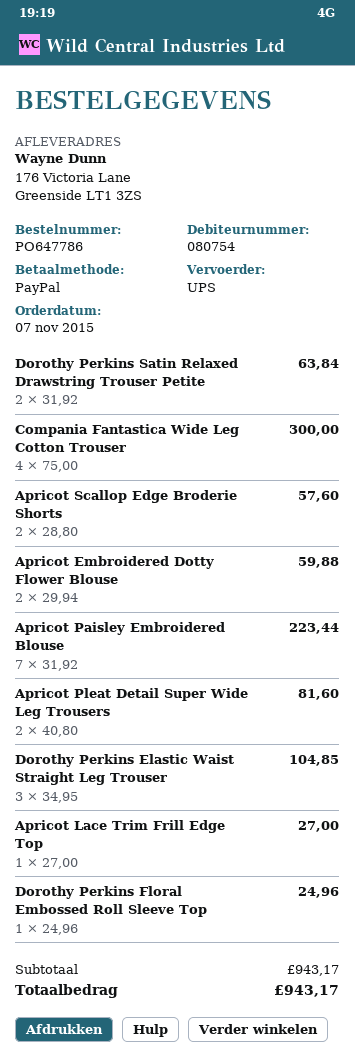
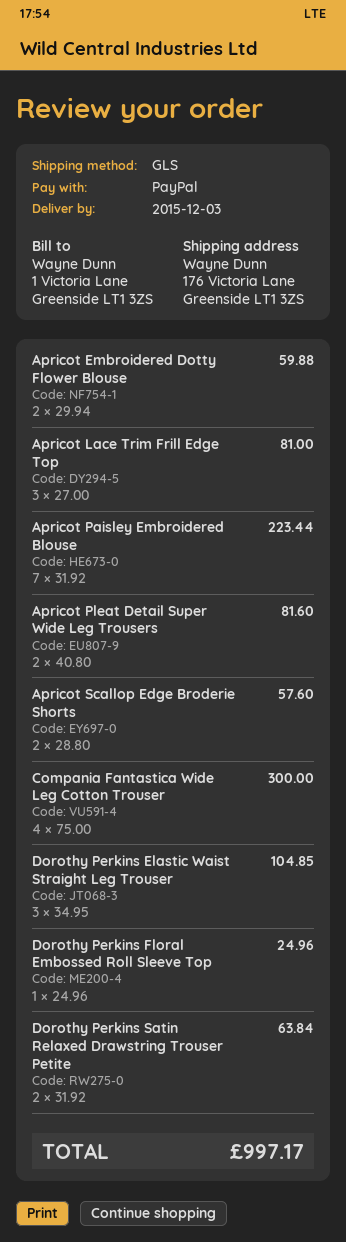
shipping method: UPS -> GLS
Apricot Lace Trim Frill Edge Top: 1 x 27.00 = 27.00 -> 3 x 27.00 = 81.00
total: 943.17 -> 997.17

